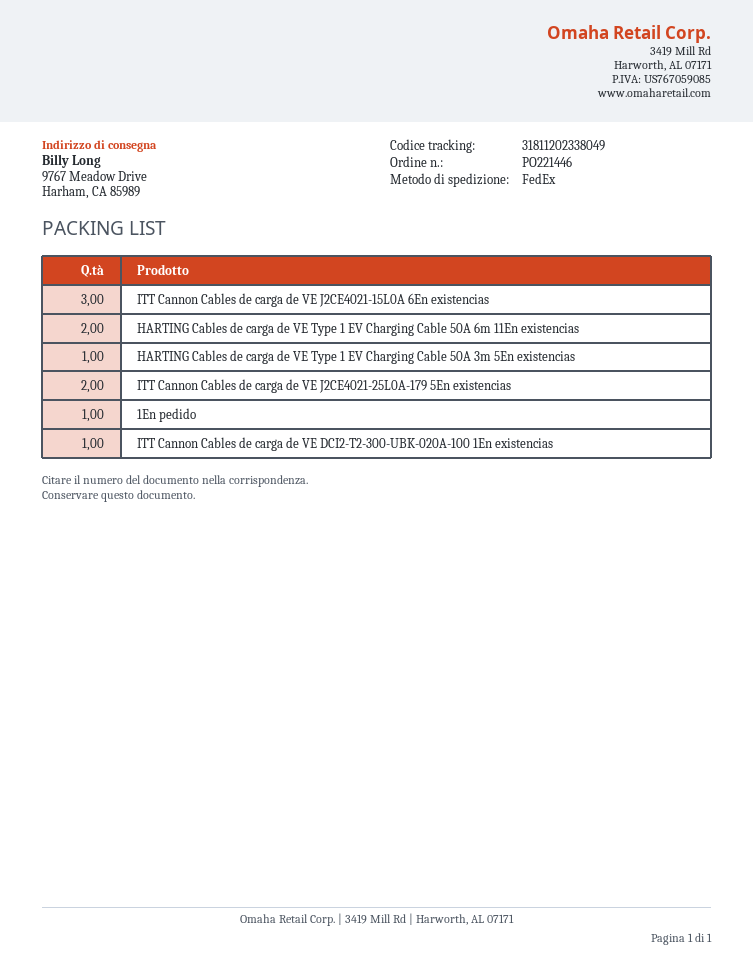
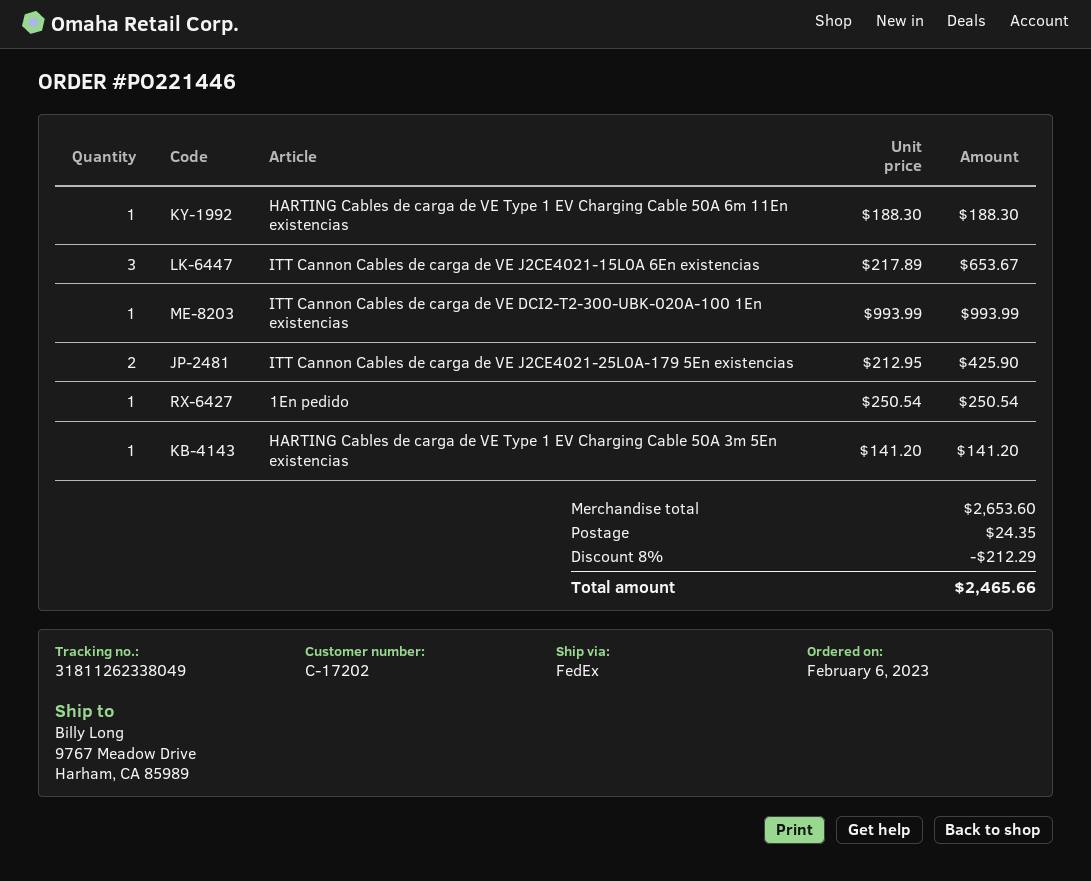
tracking number: 31811202338049 -> 31811262338049
HARTING Cables de carga de VE Type 1 EV Charging Cable 50A 6m 11En existencias: 2 -> 1

